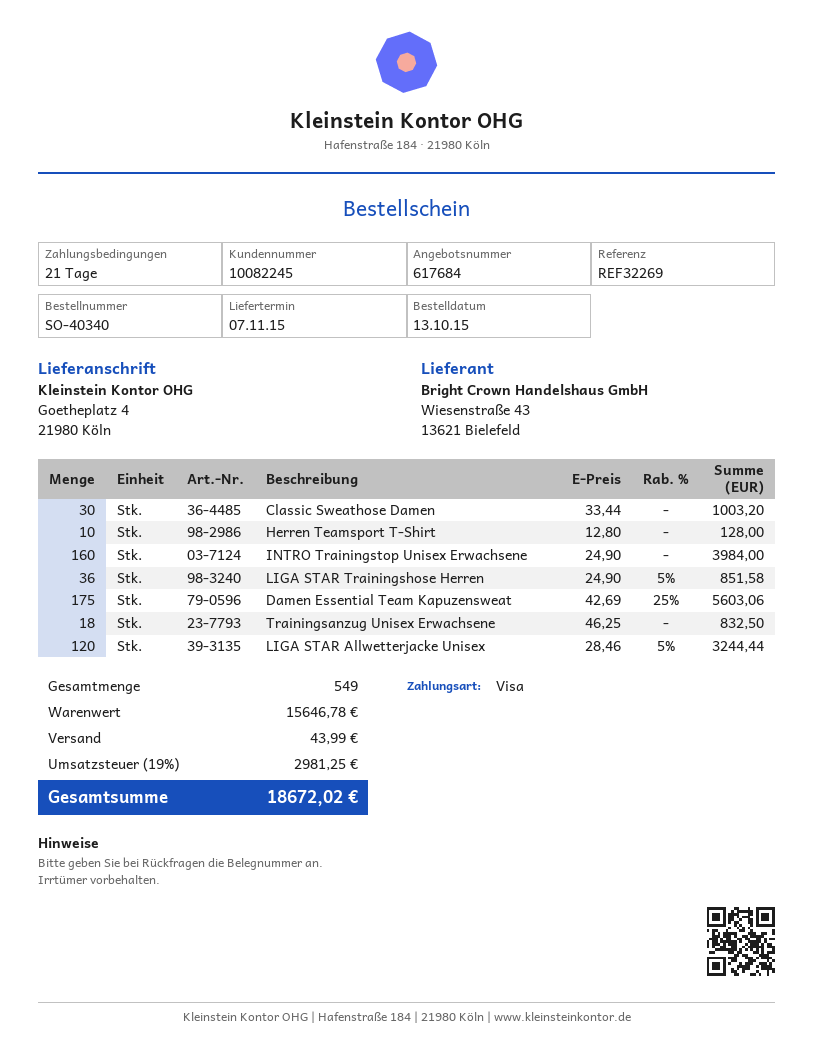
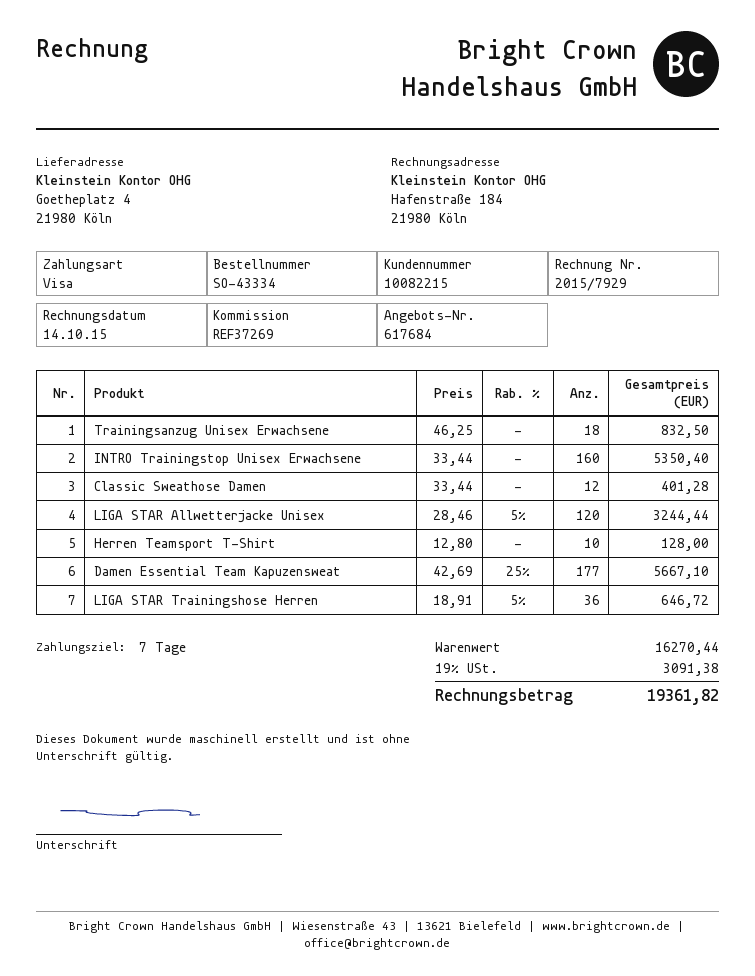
order number: SO-40340 -> SO-43334
payment terms: 21 days -> 7 days
customer number: 10082245 -> 10082215
reference: REF32269 -> REF37269
Classic Sweathose Damen: 30 x 33.44 = 1003.20 -> 12 x 33.44 = 401.28
INTRO Trainingstop Unisex Erwachsene: 160 x 24.90 = 3984.00 -> 160 x 33.44 = 5350.40
LIGA STAR Trainingshose Herren: 36 x 24.90 - 5% = 851.58 -> 36 x 18.91 - 5% = 646.72
Damen Essential Team Kapuzensweat: 175 x 42.69 - 25% = 5603.06 -> 177 x 42.69 - 25% = 5667.10
subtotal: 15646.78 -> 16270.44
shipping: 43.99 -> none
tax: 19% = 2981.25 -> 19% = 3091.38
total: 18672.02 -> 19361.82

